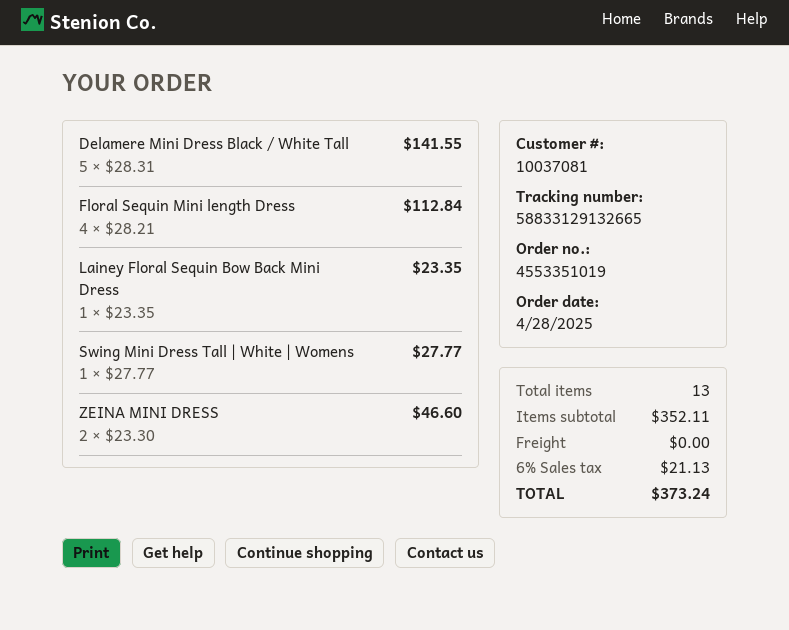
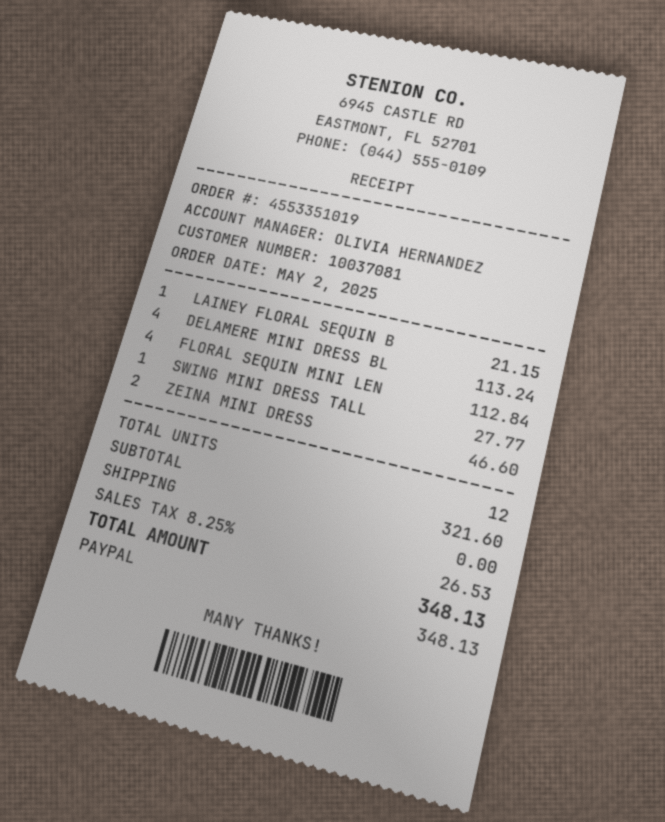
order date: 2025-04-28 -> 2025-05-02
Delamere Mini Dress Black / White Tall: 5 for 141.55 -> 4 for 113.24
Lainey Floral Sequin Bow Back Mini Dress: 1 for 23.35 -> 1 for 21.15
total quantity: 13 -> 12
subtotal: 352.11 -> 321.60
tax: 6% = 21.13 -> 8.25% = 26.53
total: 373.24 -> 348.13

